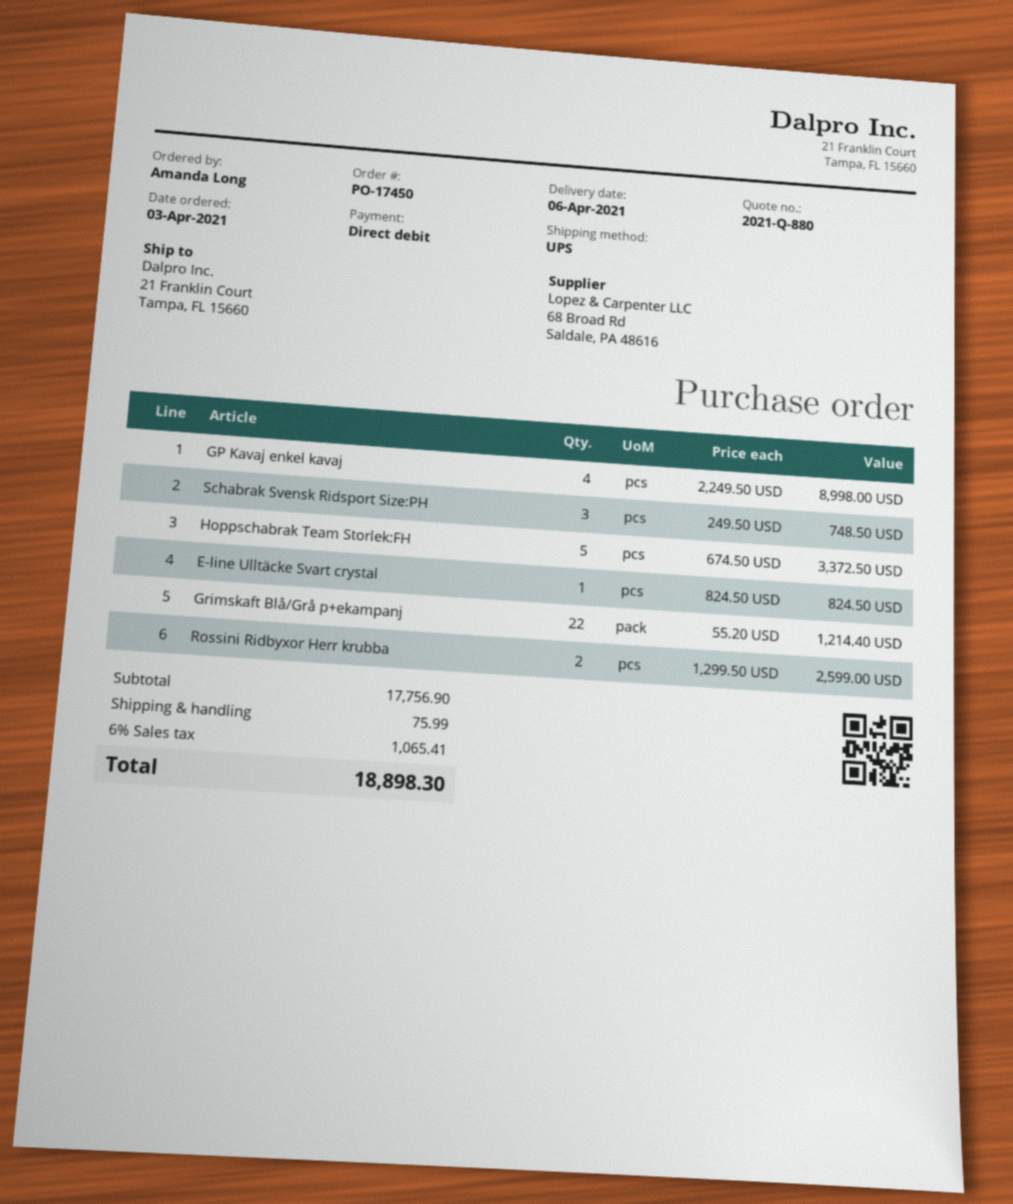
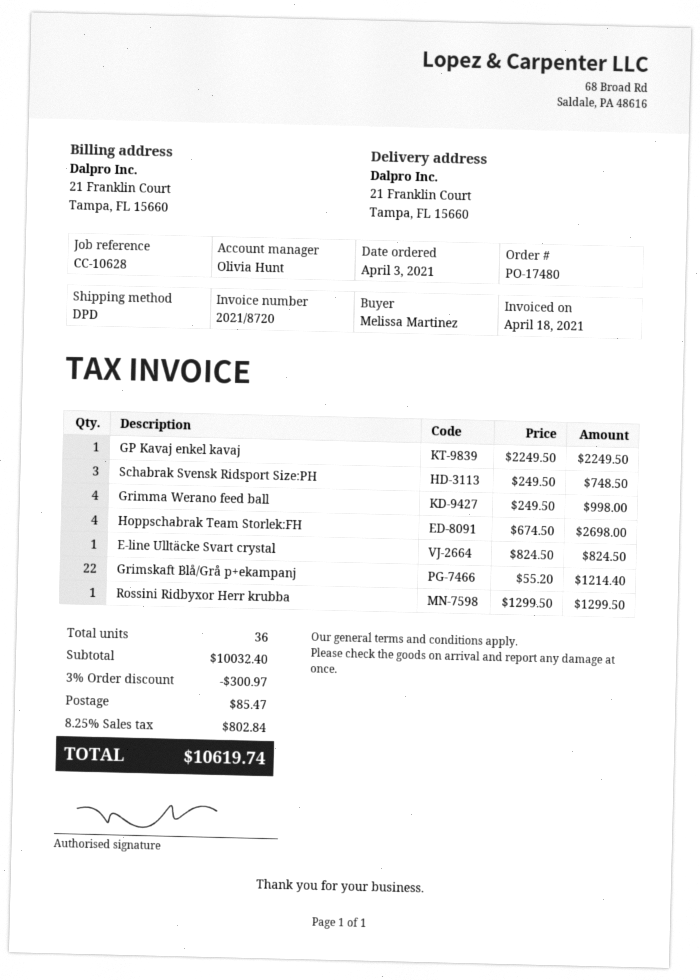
order number: PO-17450 -> PO-17480
ordered by: Amanda Long -> Melissa Martinez
shipping method: UPS -> DPD
GP Kavaj enkel kavaj: 4 x 2249.50 = 8998.00 -> 1 x 2249.50 = 2249.50
Hoppschabrak Team Storlek:FH: 5 x 674.50 = 3372.50 -> 4 x 674.50 = 2698.00
Rossini Ridbyxor Herr krubba: 2 x 1299.50 = 2599.00 -> 1 x 1299.50 = 1299.50
Grimma Werano feed ball: none -> 4 x 249.50 = 998.00
subtotal: 17756.90 -> 10032.40
discount: none -> 3% = 300.97
shipping: 75.99 -> 85.47
tax: 6% = 1065.41 -> 8.25% = 802.84
total: 18898.30 -> 10619.74

